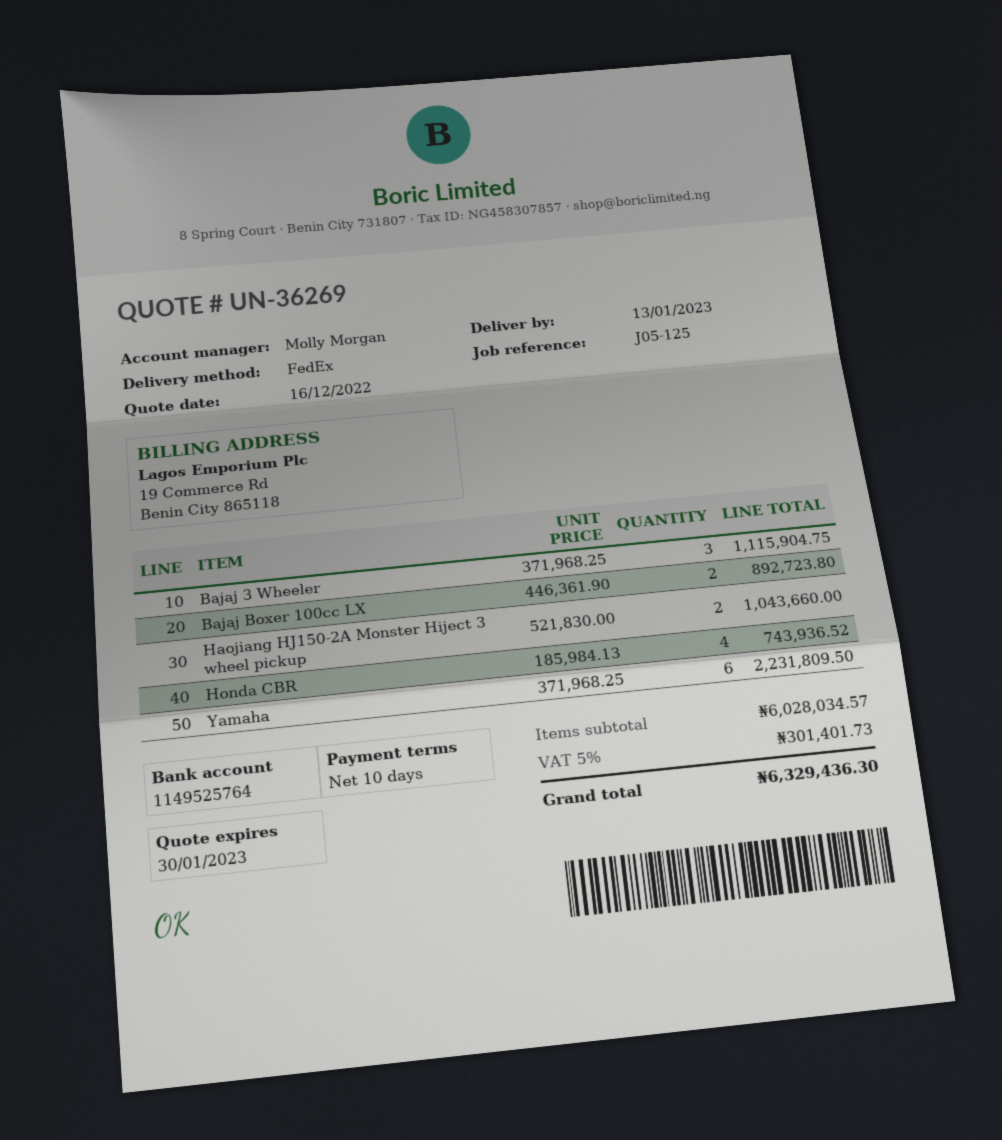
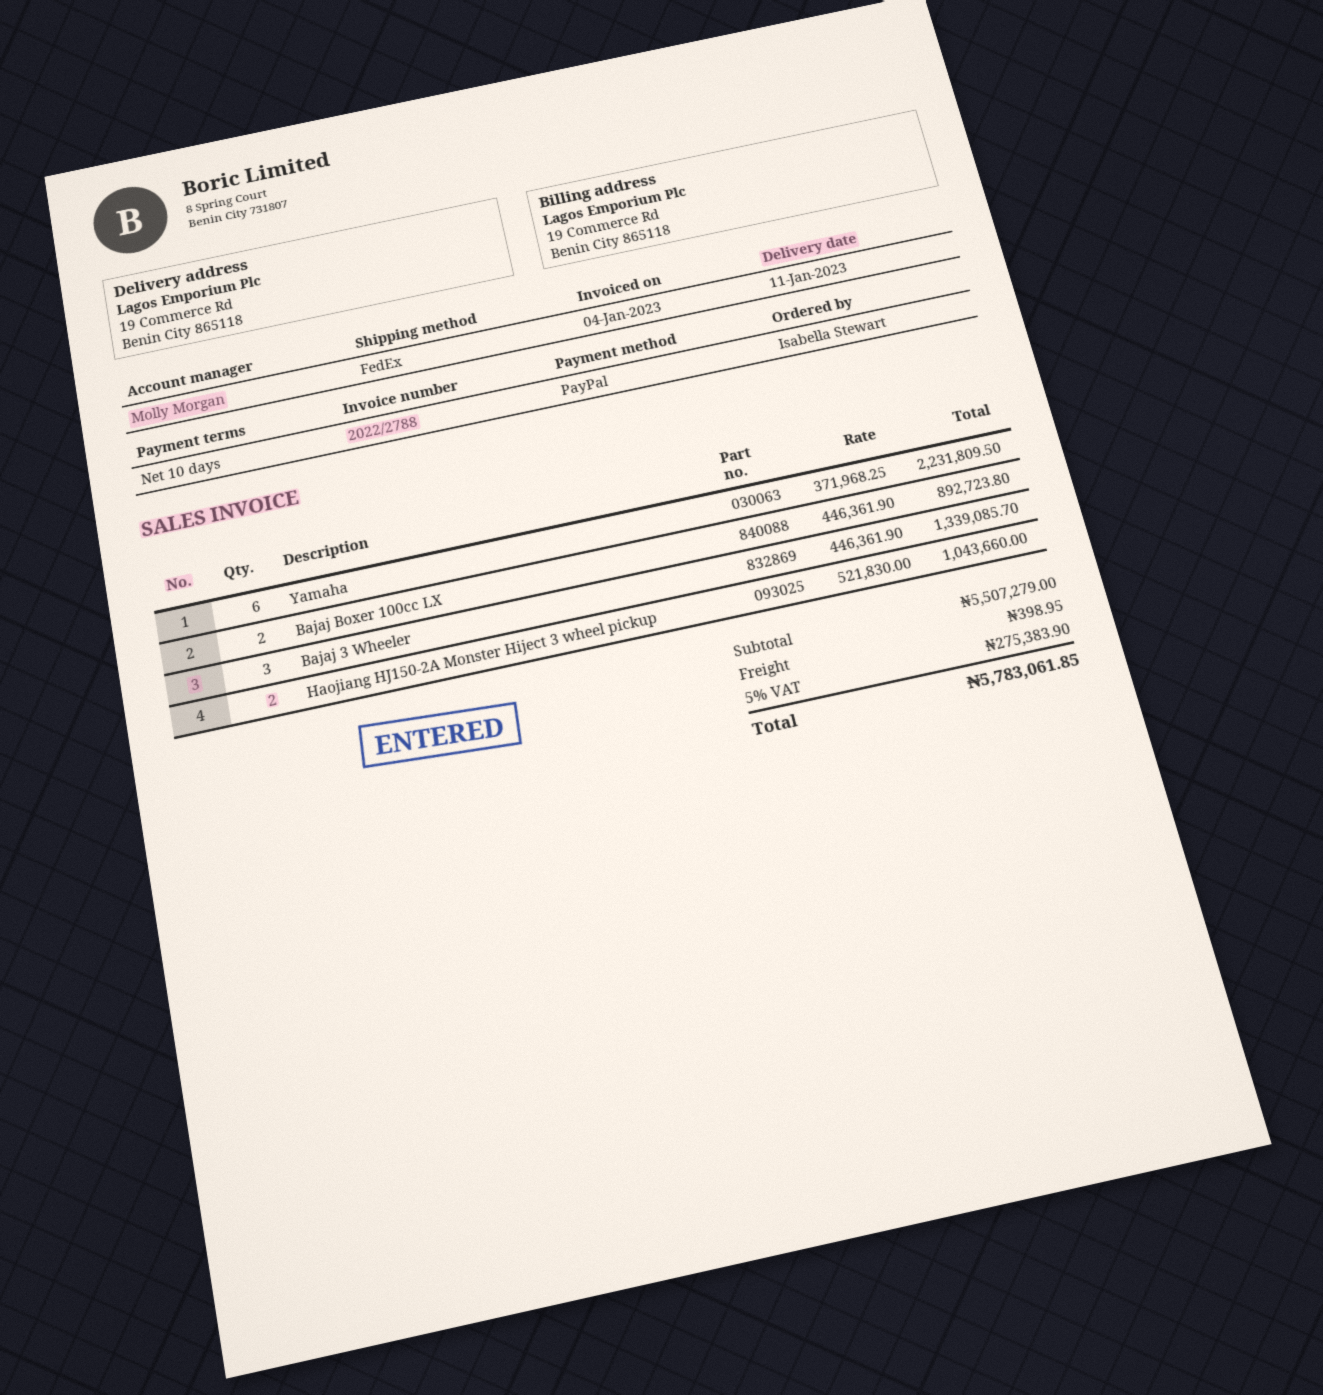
delivery date: 2023-01-13 -> 2023-01-11
Bajaj 3 Wheeler: 3 x 371968.25 = 1115904.75 -> 3 x 446361.90 = 1339085.70
Honda CBR: 4 x 185984.13 = 743936.52 -> none
subtotal: 6028034.57 -> 5507279.00
shipping: none -> 398.95
tax: 5% = 301401.73 -> 5% = 275383.90
total: 6329436.30 -> 5783061.85

